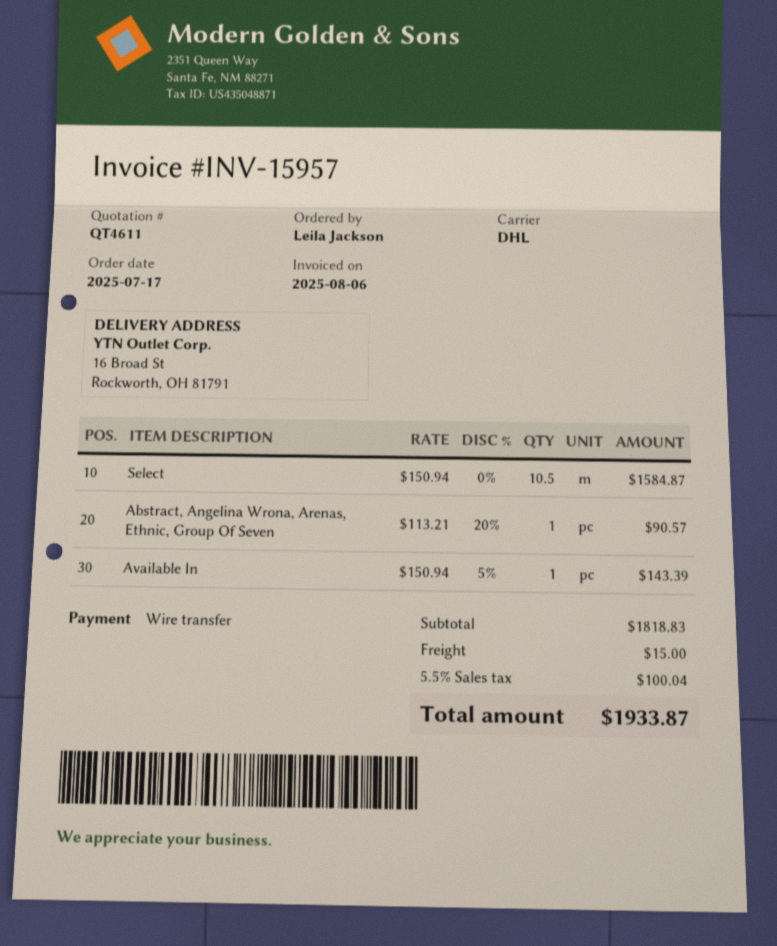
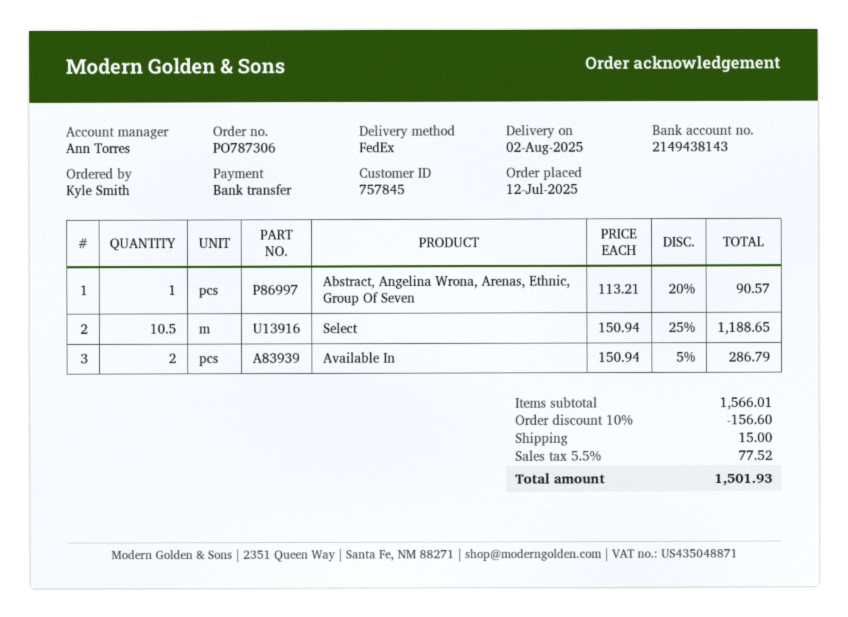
order date: 2025-07-17 -> 2025-07-12
ordered by: Leila Jackson -> Kyle Smith
shipping method: DHL -> FedEx
Select: 10.5 x 150.94 = 1584.87 -> 10.5 x 150.94 - 25% = 1188.65
Available In: 1 x 150.94 - 5% = 143.39 -> 2 x 150.94 - 5% = 286.79
subtotal: 1818.83 -> 1566.01
discount: none -> 10% = 156.60
tax: 5.5% = 100.04 -> 5.5% = 77.52
total: 1933.87 -> 1501.93

